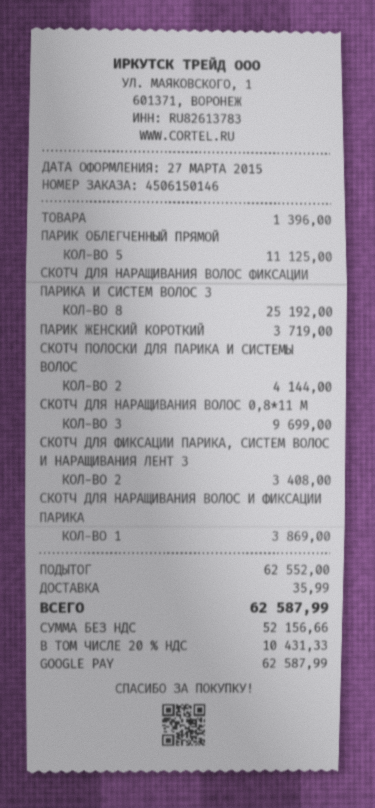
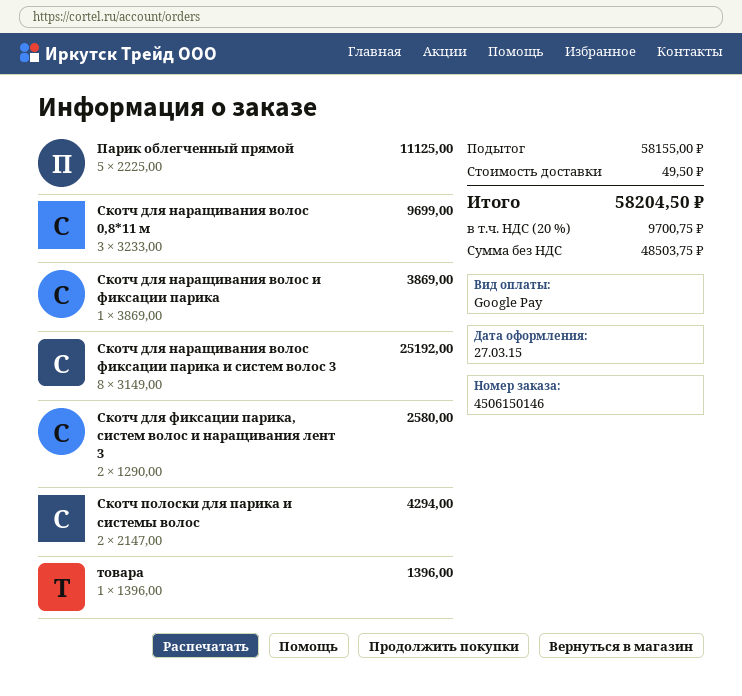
ПАРИК ЖЕНСКИЙ КОРОТКИЙ: 1 for 3719.00 -> none
СКОТЧ ПОЛОСКИ ДЛЯ ПАРИКА И СИСТЕМЫ ВОЛОС: 2 for 4144.00 -> 2 for 4294.00
СКОТЧ ДЛЯ ФИКСАЦИИ ПАРИКА, СИСТЕМ ВОЛОС И НАРАЩИВАНИЯ ЛЕНТ 3: 2 for 3408.00 -> 2 for 2580.00
subtotal: 62552.00 -> 58155.00
shipping: 35.99 -> 49.50
net: 52156.66 -> 48503.75
tax: 20% = 10431.33 -> 20% = 9700.75
total: 62587.99 -> 58204.50

